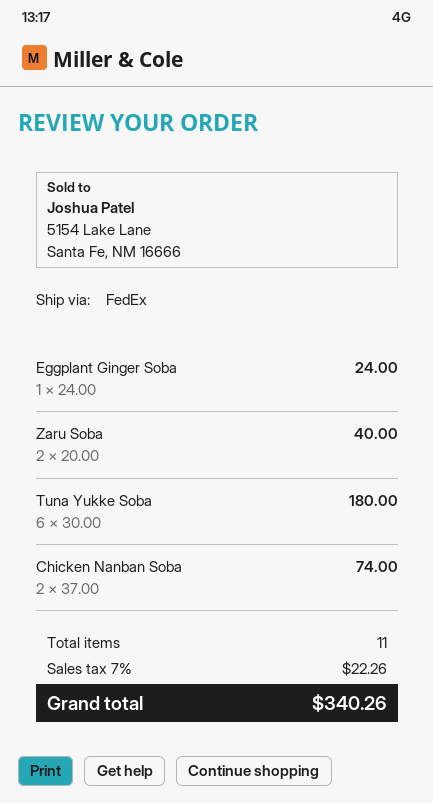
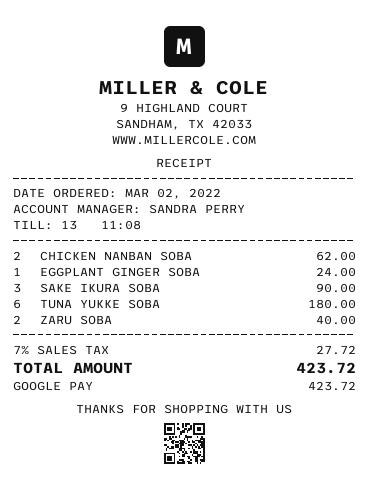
Chicken Nanban Soba: 2 for 74.00 -> 2 for 62.00
SAKE IKURA SOBA: none -> 3 for 90.00
tax: 7% = 22.26 -> 7% = 27.72
total: 340.26 -> 423.72

